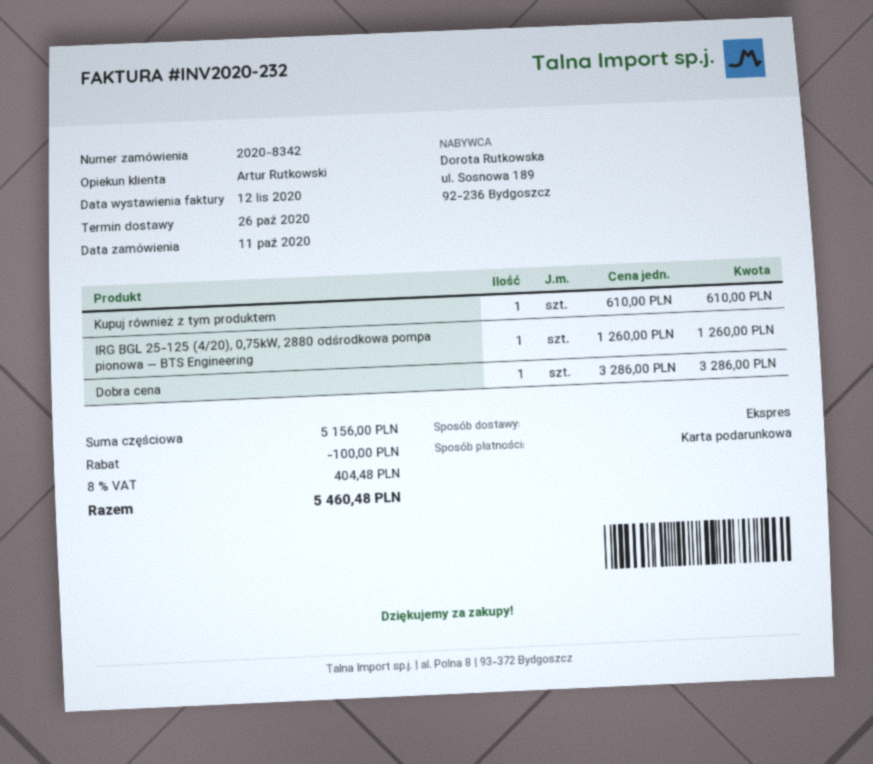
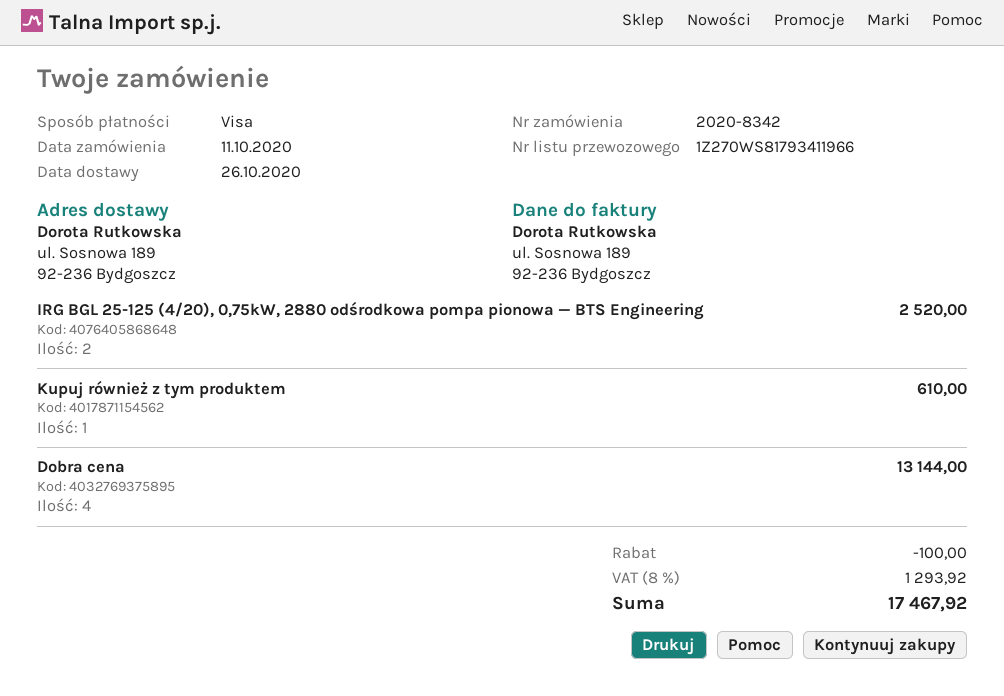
payment method: gift card -> Visa
IRG BGL 25-125 (4/20), 0,75kW, 2880 odśrodkowa pompa pionowa — BTS Engineering: 1 for 1260.00 -> 2 for 2520.00
Dobra cena: 1 for 3286.00 -> 4 for 13144.00
tax: 8% = 404.48 -> 8% = 1293.92
total: 5460.48 -> 17467.92

